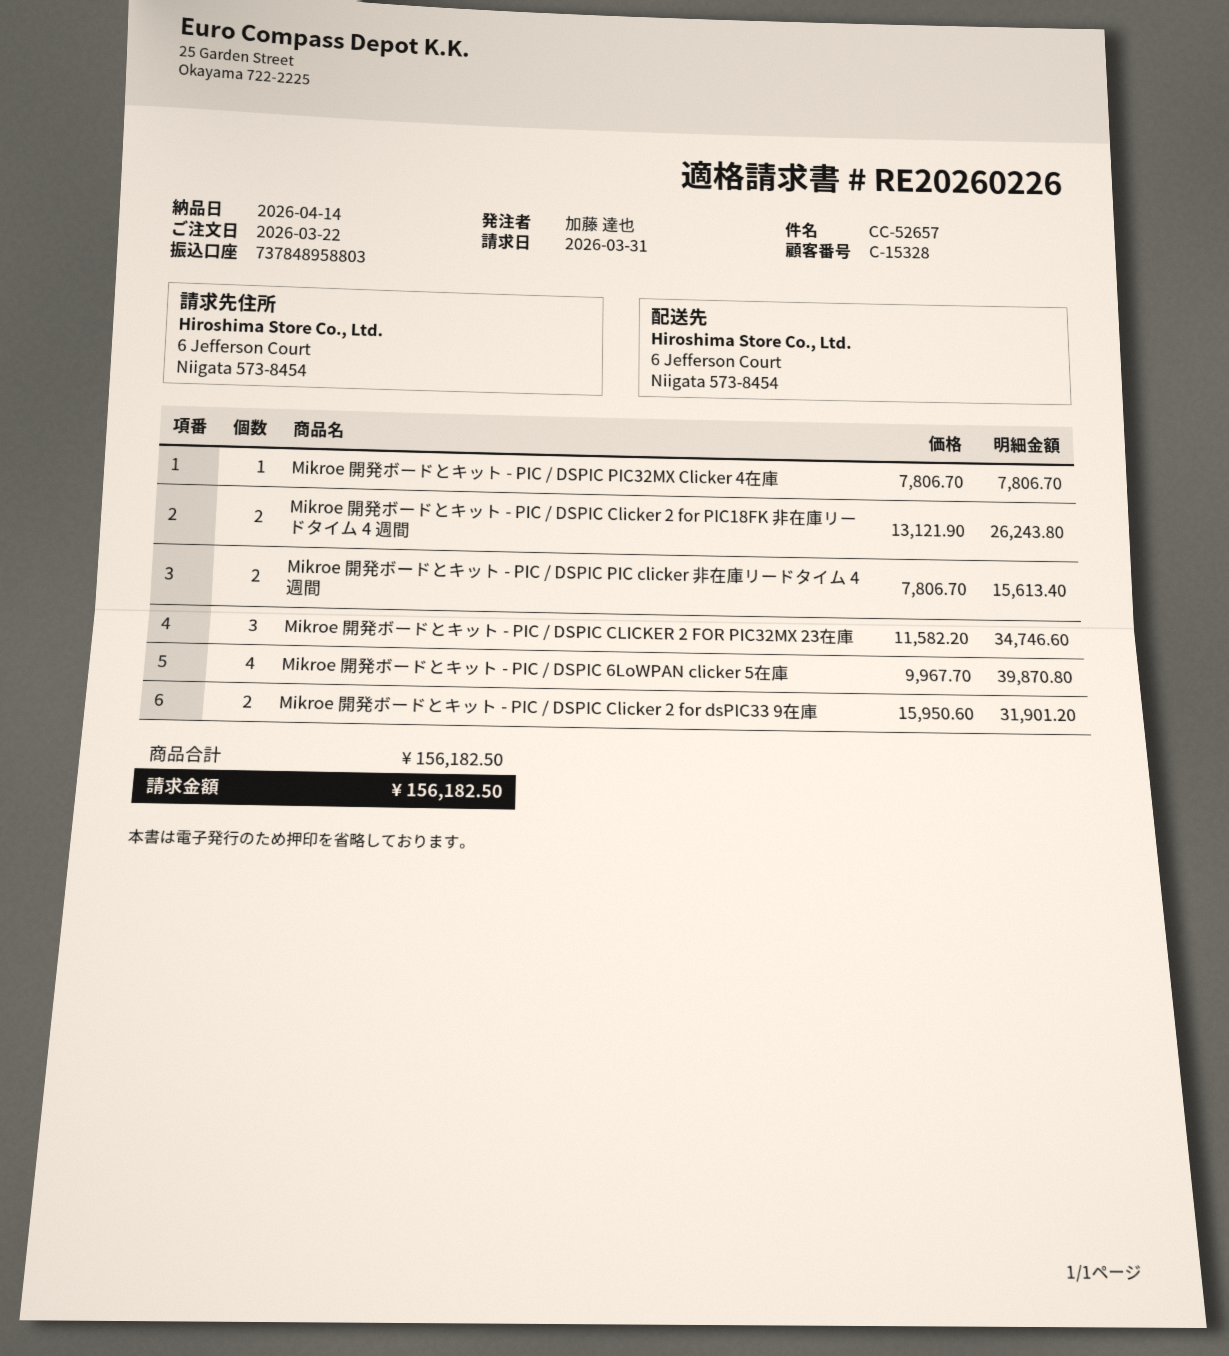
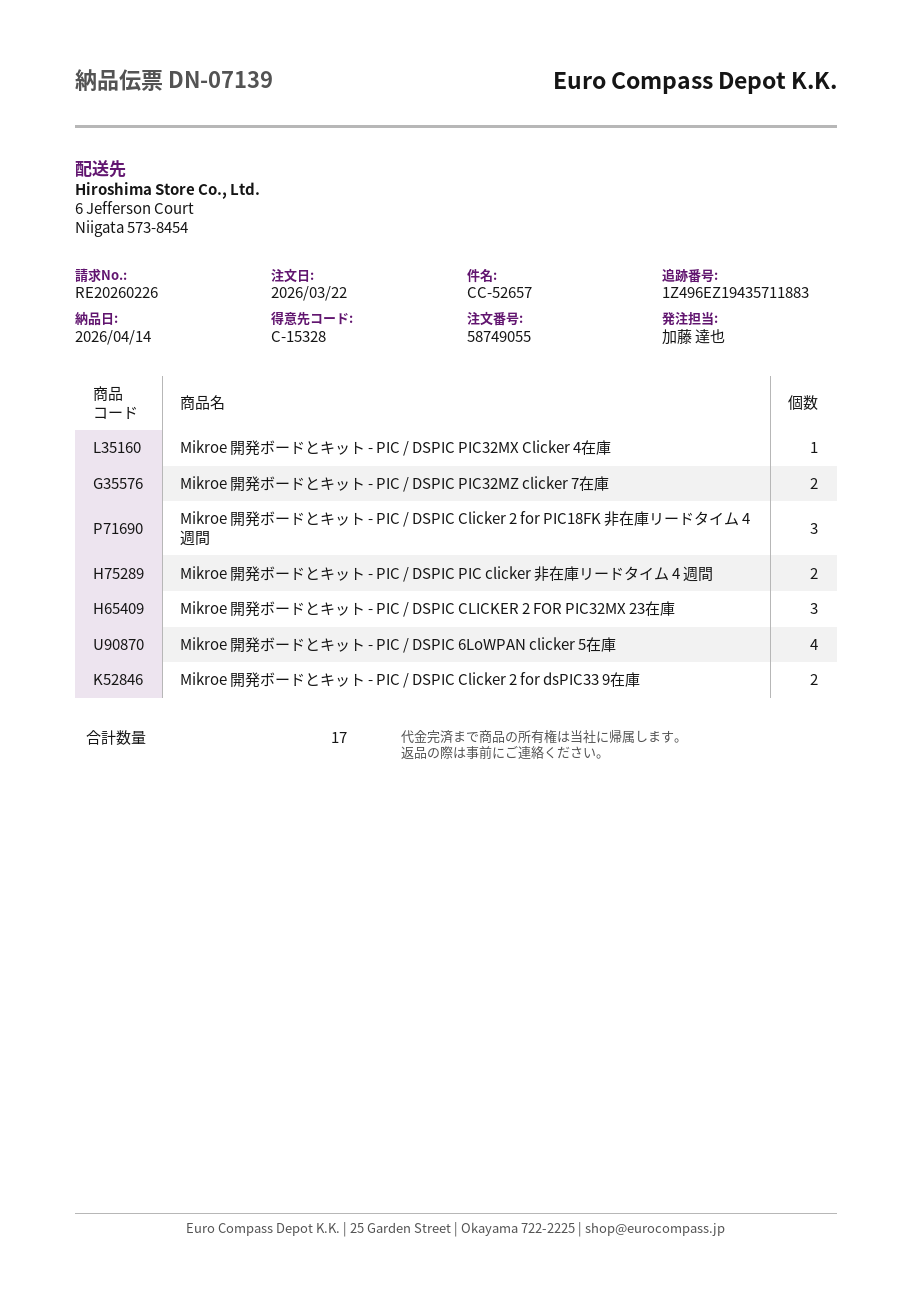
Mikroe 開発ボードとキット - PIC / DSPIC Clicker 2 for PIC18FK 非在庫リードタイム 4 週間: 2 -> 3
Mikroe 開発ボードとキット - PIC / DSPIC PIC32MZ clicker 7在庫: none -> 2

